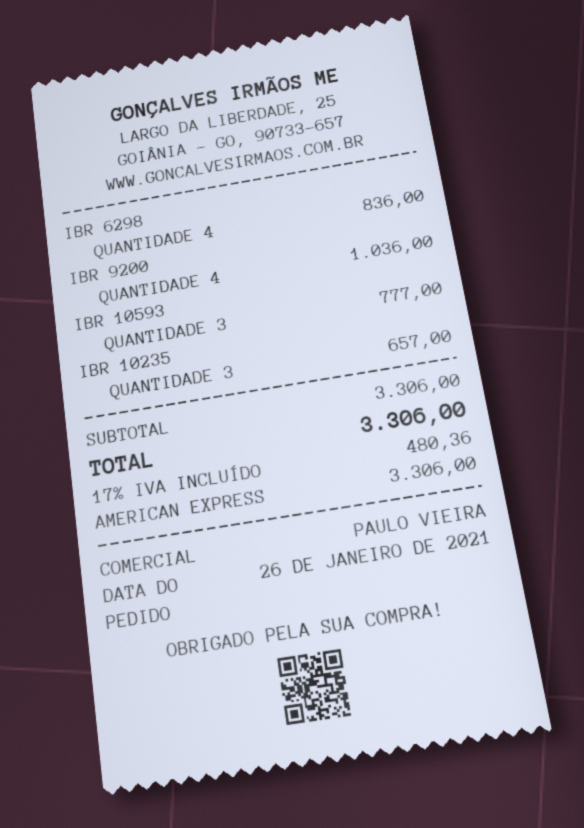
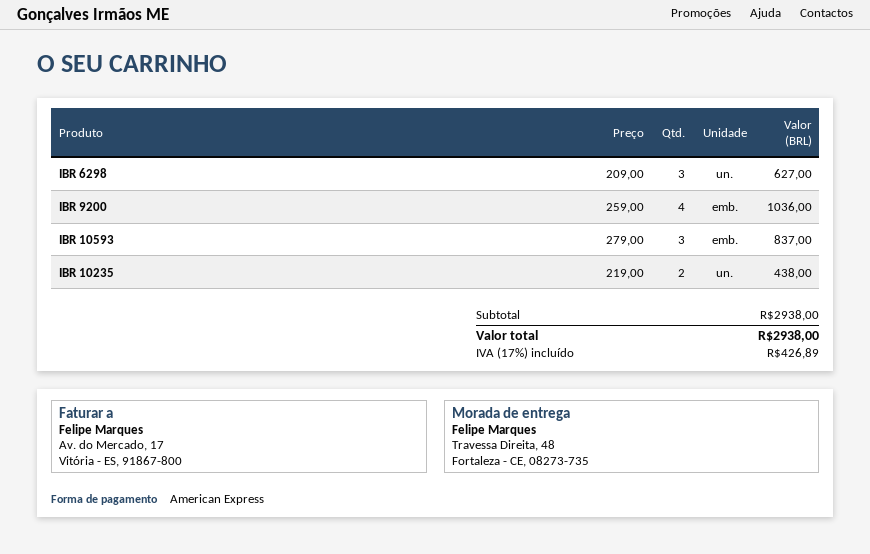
IBR 6298: 4 for 836.00 -> 3 for 627.00
IBR 10593: 3 for 777.00 -> 3 for 837.00
IBR 10235: 3 for 657.00 -> 2 for 438.00
subtotal: 3306.00 -> 2938.00
tax: 17% = 480.36 -> 17% = 426.89
total: 3306.00 -> 2938.00

